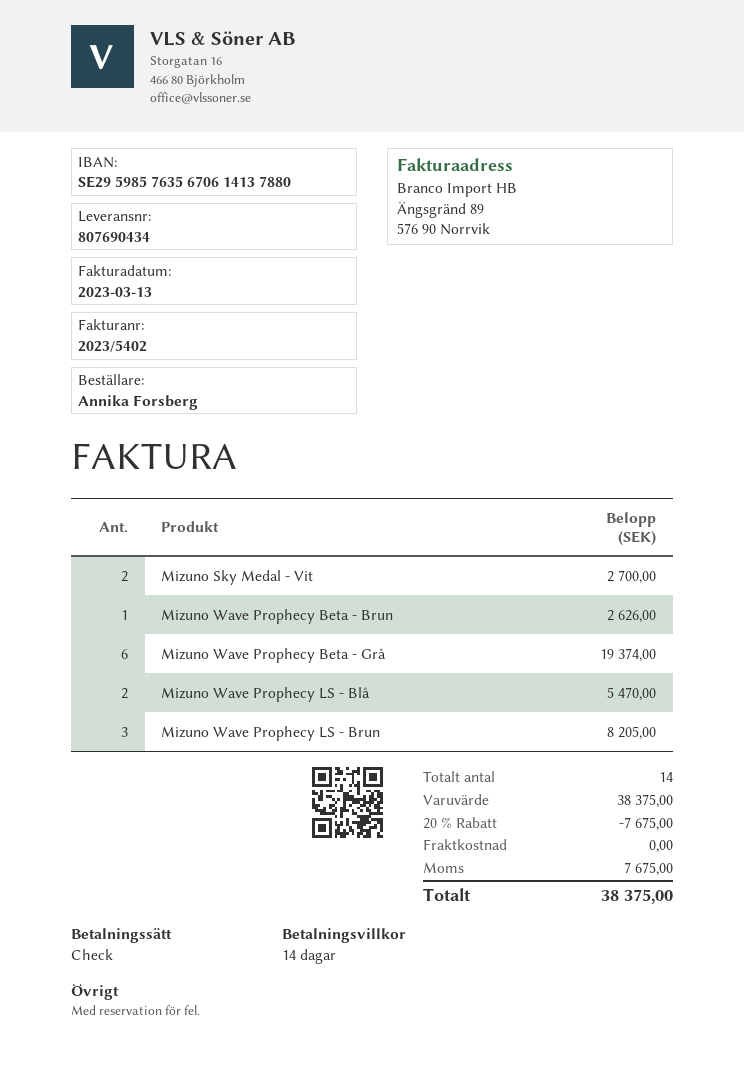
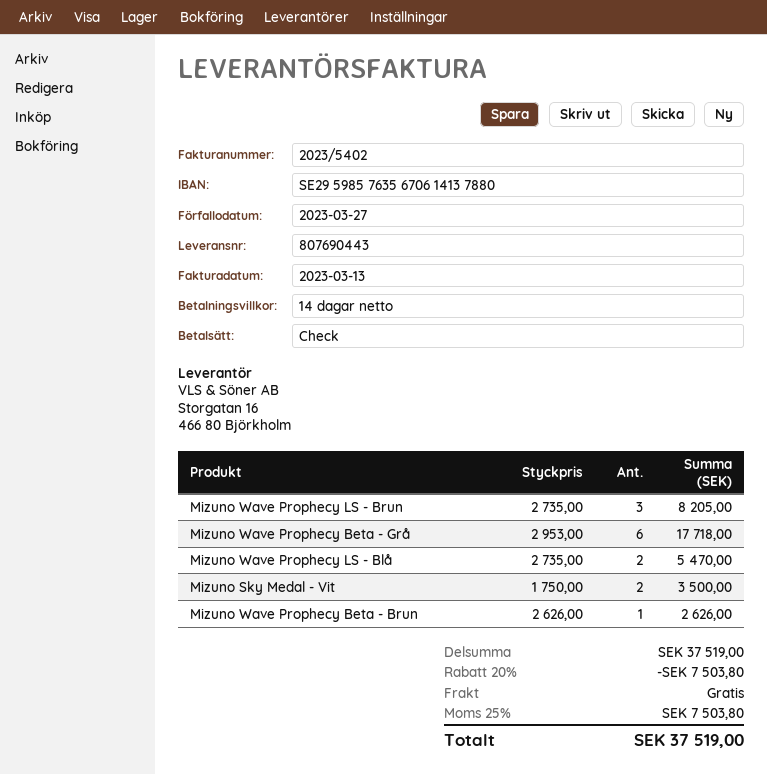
delivery note number: 807690434 -> 807690443
Mizuno Sky Medal - Vit: 2 for 2700.00 -> 2 for 3500.00
Mizuno Wave Prophecy Beta - Grå: 6 for 19374.00 -> 6 for 17718.00
subtotal: 38375.00 -> 37519.00
discount: 20% = 7675.00 -> 20% = 7503.80
tax: 7675.00 -> 7503.80
total: 38375.00 -> 37519.00

